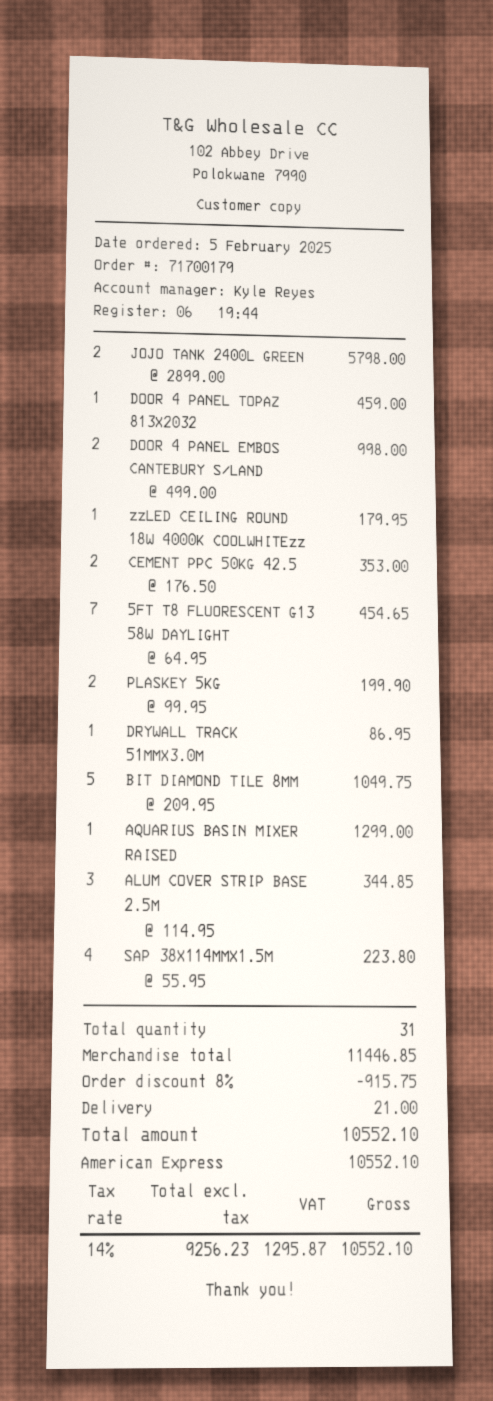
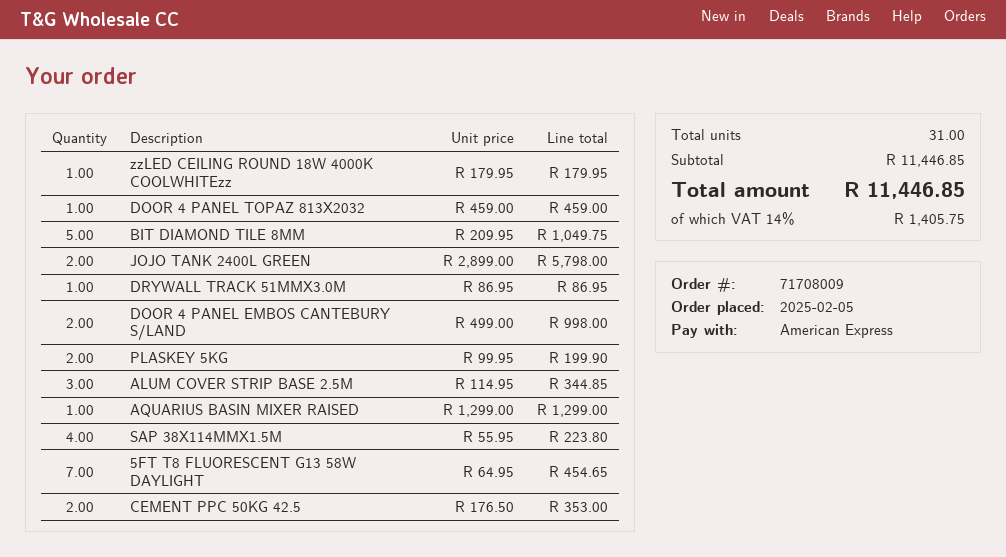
order number: 71700179 -> 71708009
discount: 8% = 915.75 -> none
shipping: 21.00 -> none
tax: 14% = 1295.87 -> 14% = 1405.75
total: 10552.10 -> 11446.85

